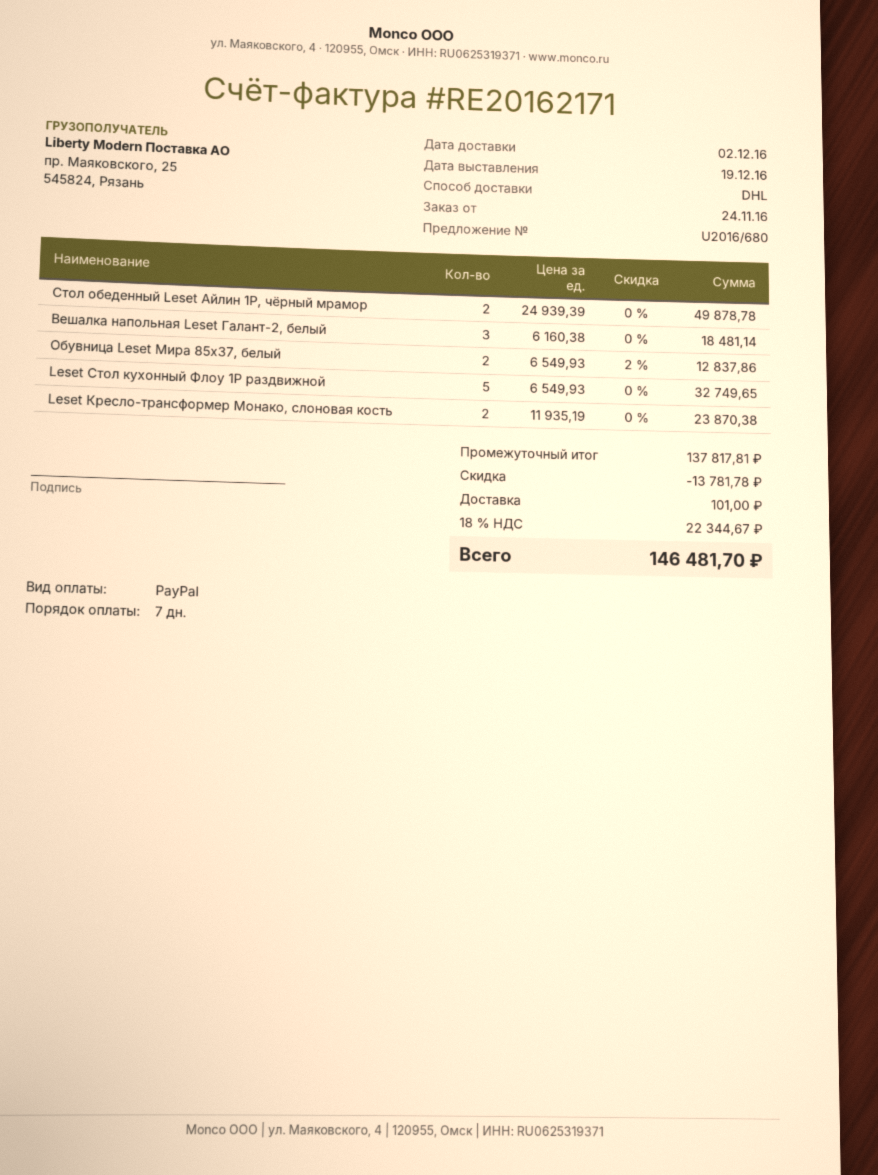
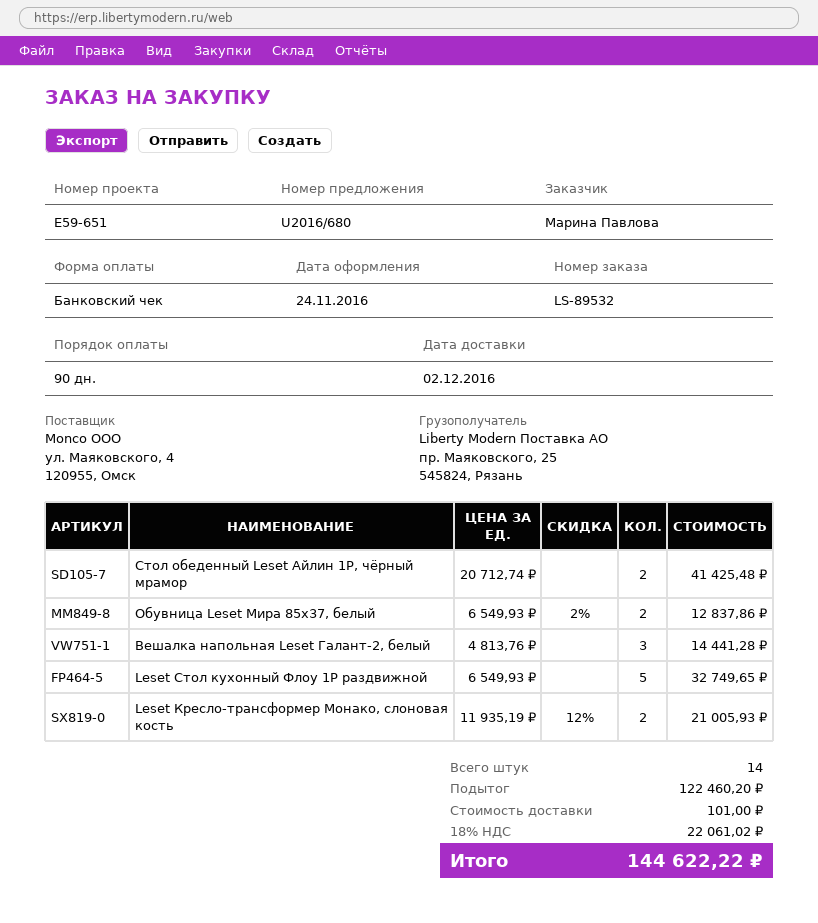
payment terms: 7 days -> 90 days
payment method: PayPal -> cheque
Стол обеденный Leset Айлин 1Р, чёрный мрамор: 2 x 24939.39 = 49878.78 -> 2 x 20712.74 = 41425.48
Вешалка напольная Leset Галант-2, белый: 3 x 6160.38 = 18481.14 -> 3 x 4813.76 = 14441.28
Leset Кресло-трансформер Монако, слоновая кость: 2 x 11935.19 = 23870.38 -> 2 x 11935.19 - 12% = 21005.93
subtotal: 137817.81 -> 122460.20
discount: 13781.78 -> none
tax: 18% = 22344.67 -> 18% = 22061.02
total: 146481.70 -> 144622.22

